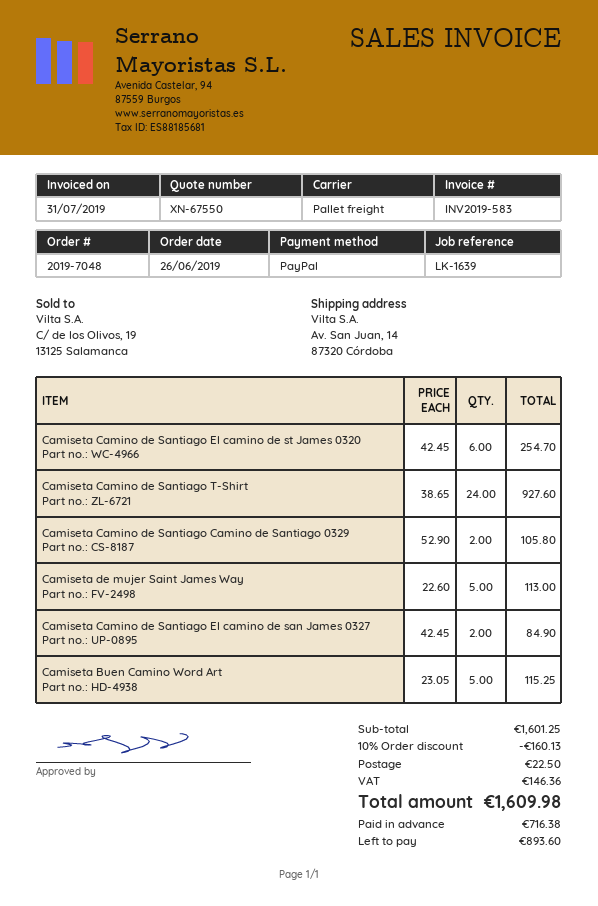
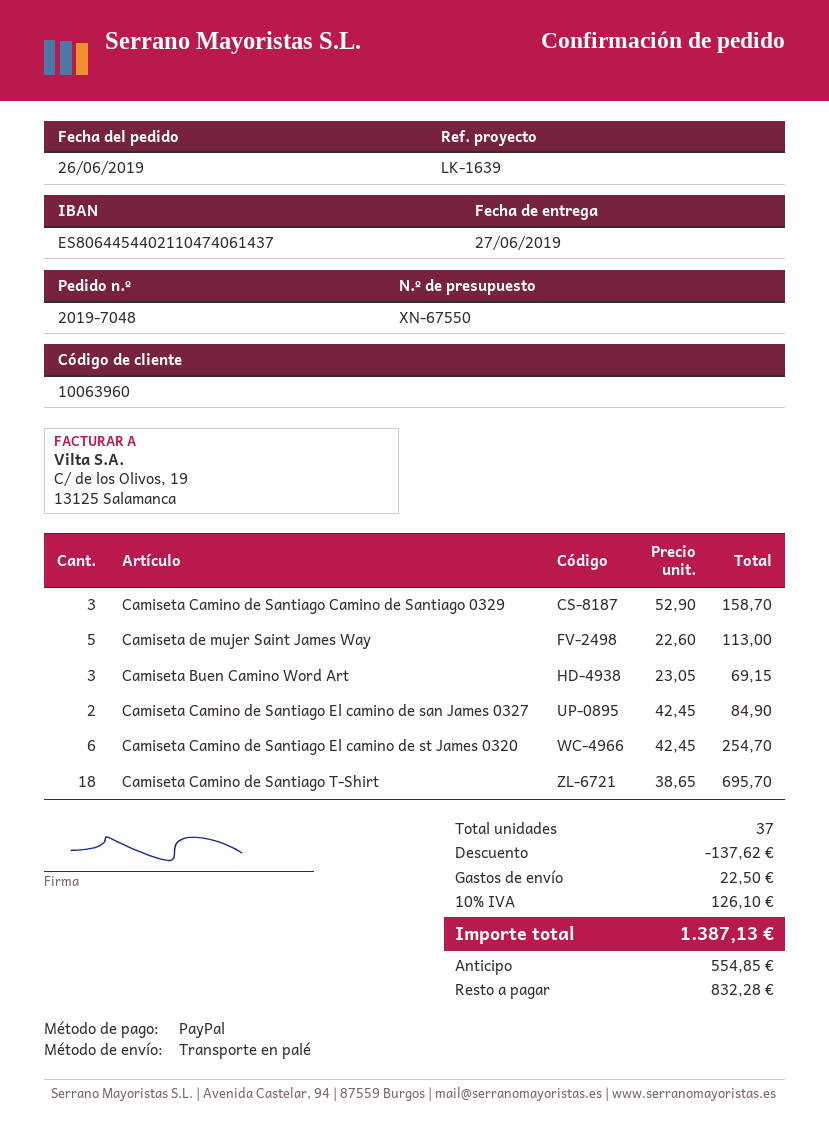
Camiseta Camino de Santiago T-Shirt: 24 x 38.65 = 927.60 -> 18 x 38.65 = 695.70
Camiseta Camino de Santiago Camino de Santiago 0329: 2 x 52.90 = 105.80 -> 3 x 52.90 = 158.70
Camiseta Buen Camino Word Art: 5 x 23.05 = 115.25 -> 3 x 23.05 = 69.15
discount: 160.13 -> 137.62
tax: 146.36 -> 126.10
total: 1609.98 -> 1387.13
deposit: 716.38 -> 554.85
balance: 893.60 -> 832.28

